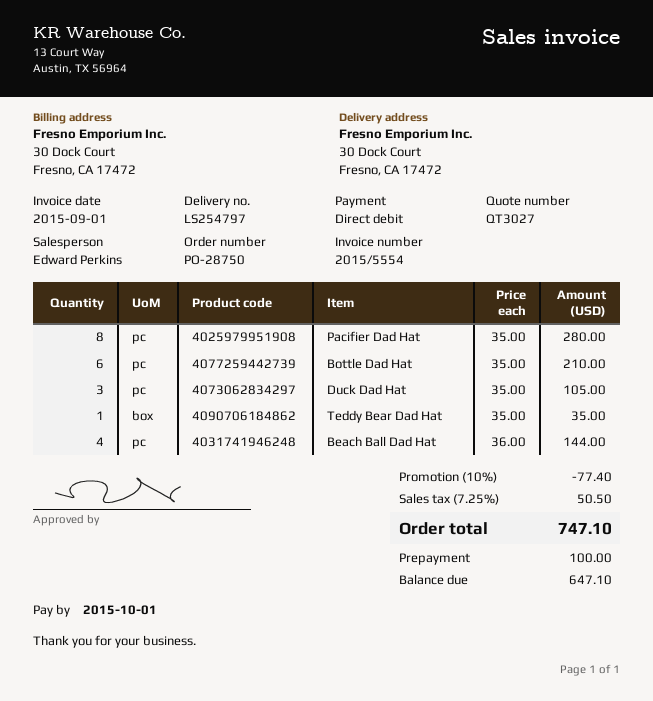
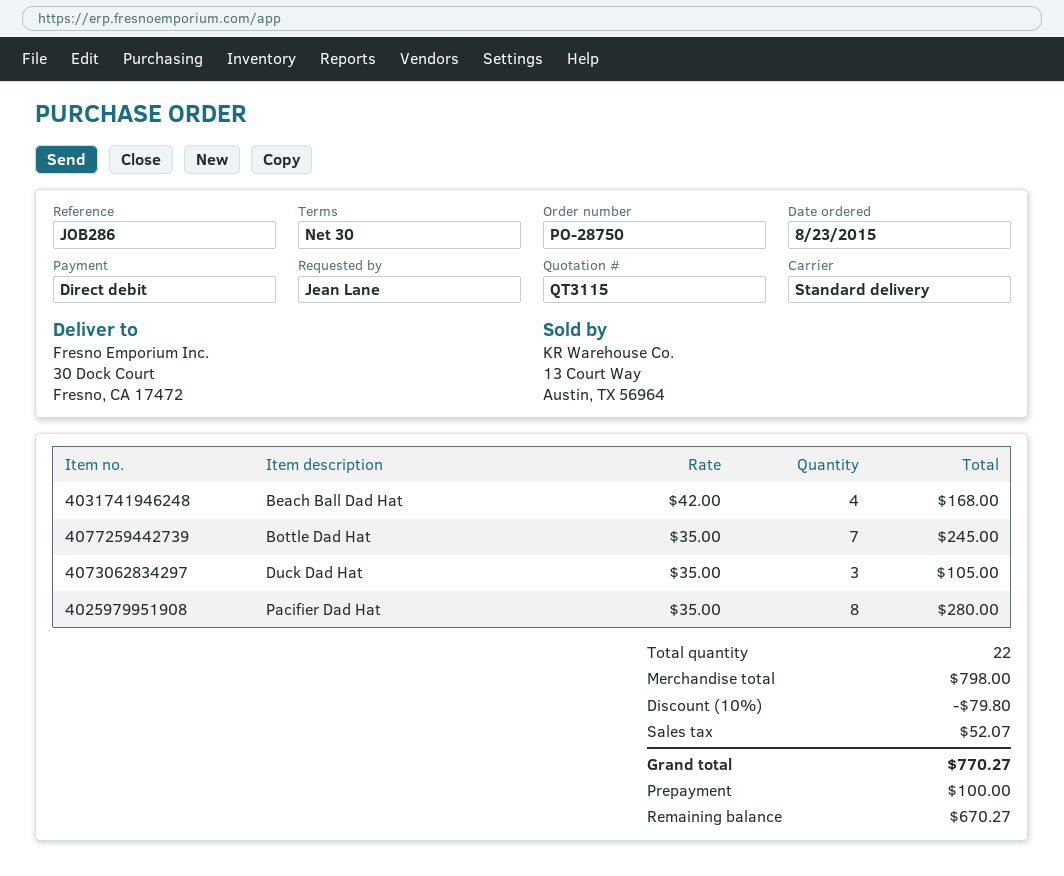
quote number: QT3027 -> QT3115
Bottle Dad Hat: 6 x 35.00 = 210.00 -> 7 x 35.00 = 245.00
Teddy Bear Dad Hat: 1 x 35.00 = 35.00 -> none
Beach Ball Dad Hat: 4 x 36.00 = 144.00 -> 4 x 42.00 = 168.00
discount: 10% = 77.40 -> 10% = 79.80
tax: 50.50 -> 52.07
total: 747.10 -> 770.27
balance: 647.10 -> 670.27

